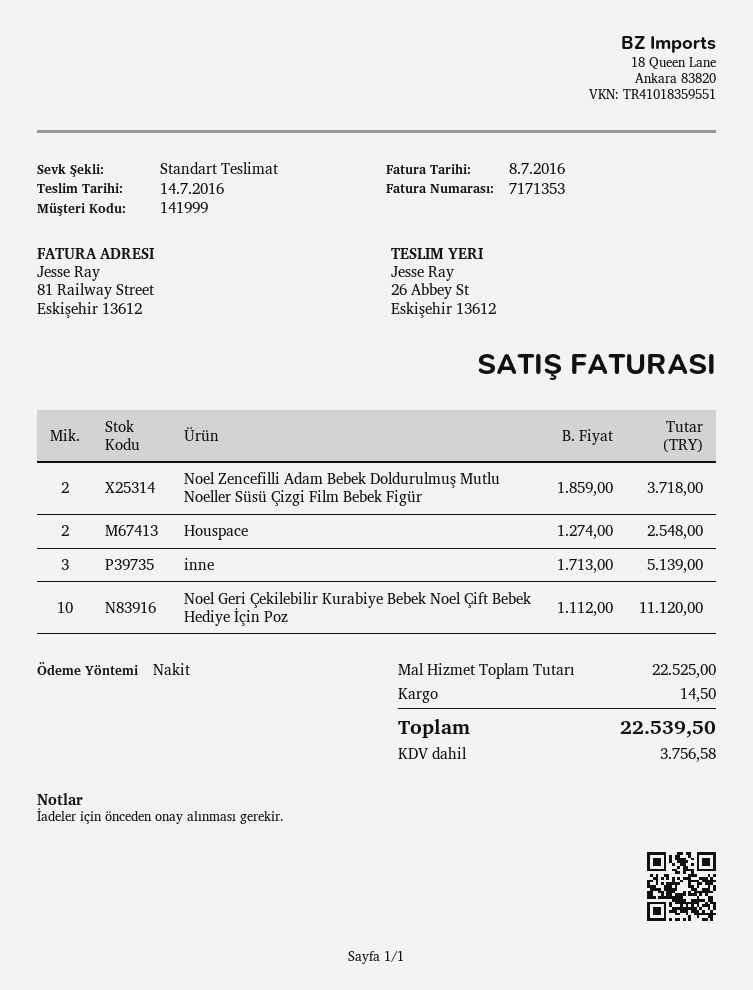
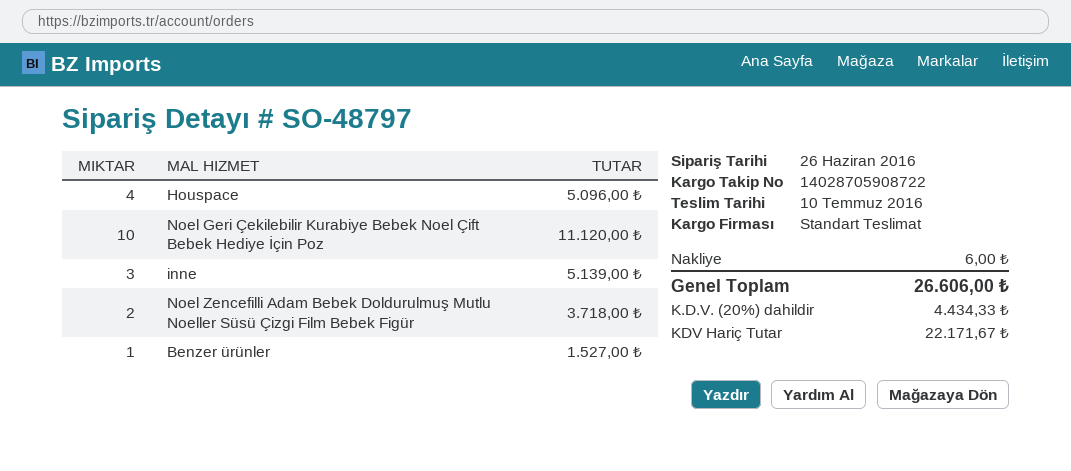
delivery date: 2016-07-14 -> 2016-07-10
Houspace: 2 for 2548.00 -> 4 for 5096.00
Benzer ürünler: none -> 1 for 1527.00
shipping: 14.50 -> 6.00
tax: 3756.58 -> 4434.33
total: 22539.50 -> 26606.00

